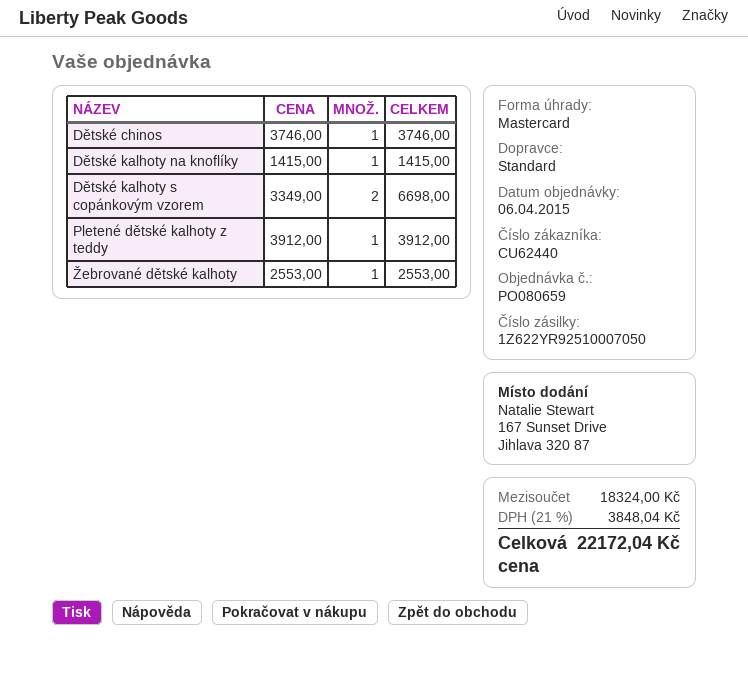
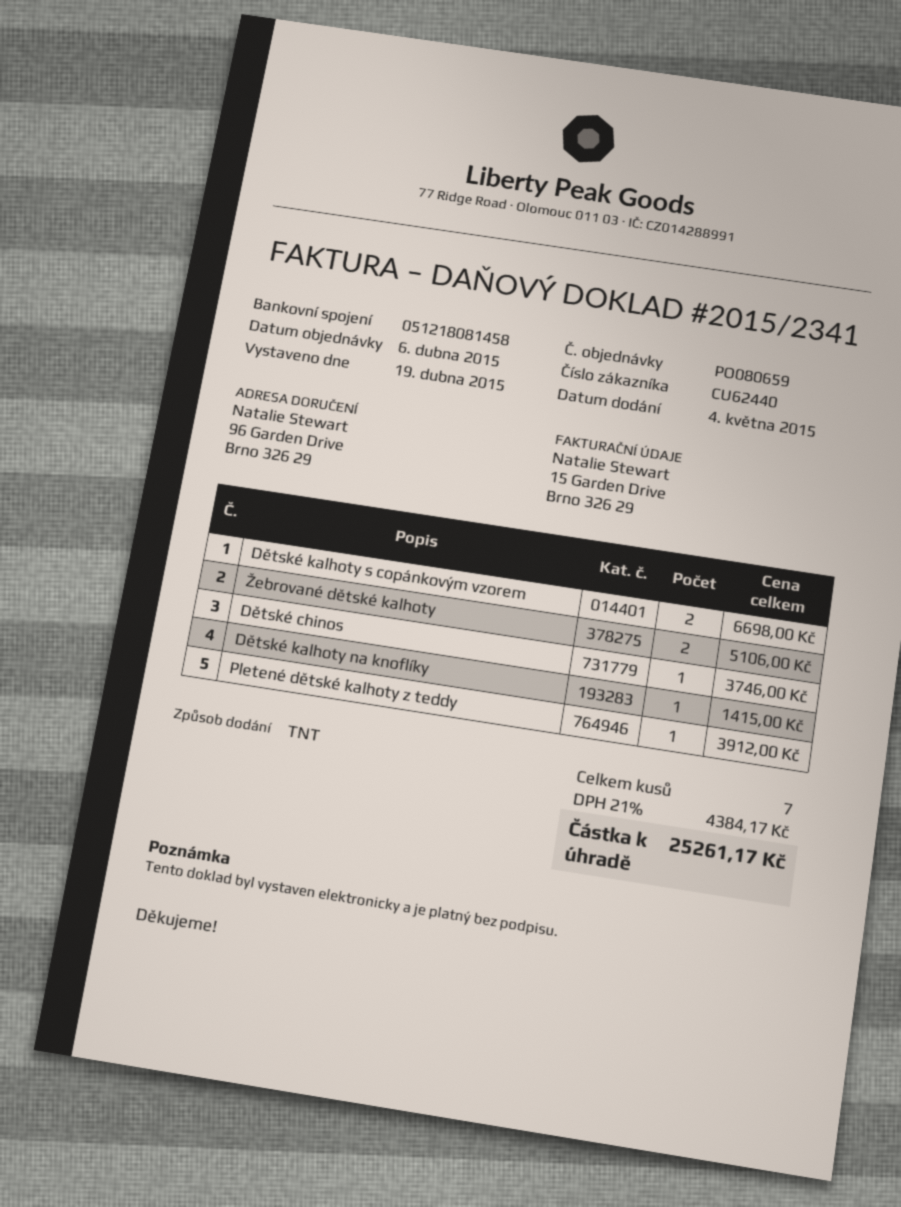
shipping method: standard -> TNT
ship to: 167 Sunset Drive, Jihlava 320 87 -> 96 Garden Drive, Brno 326 29
Žebrované dětské kalhoty: 1 for 2553.00 -> 2 for 5106.00
tax: 21% = 3848.04 -> 21% = 4384.17
total: 22172.04 -> 25261.17

